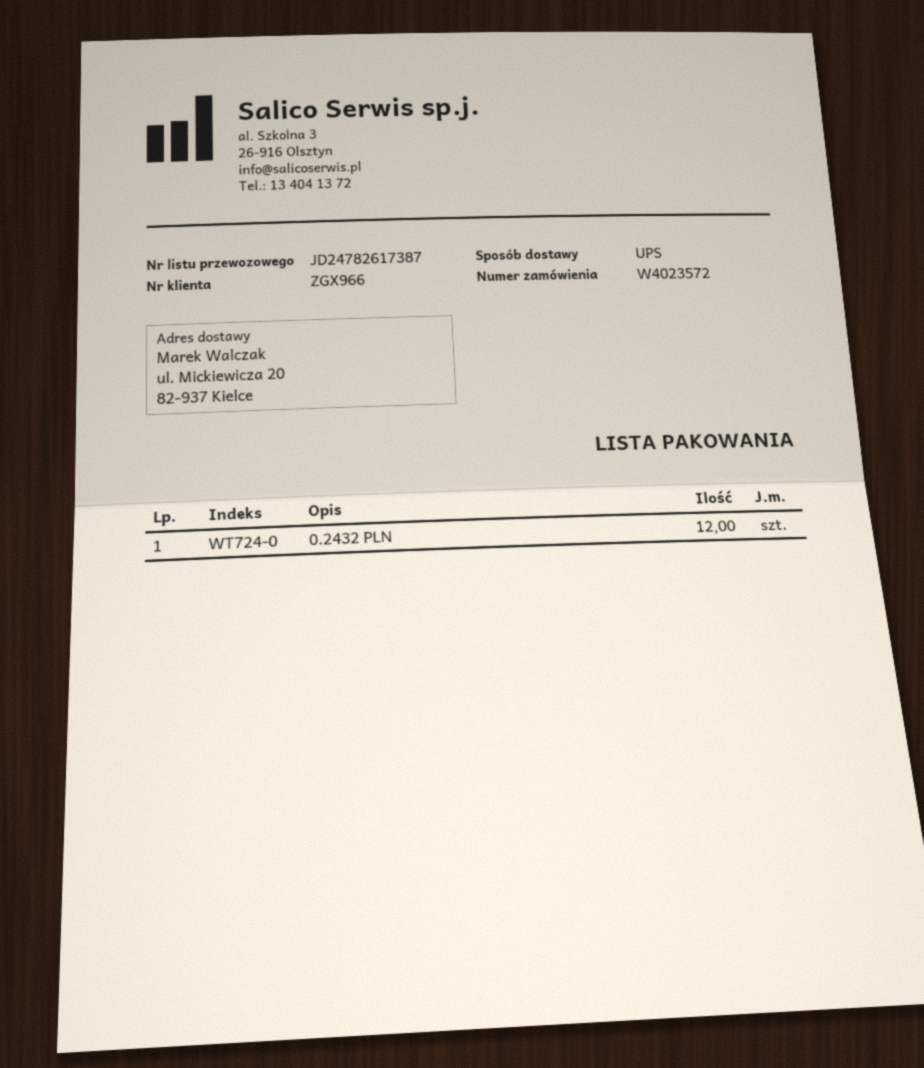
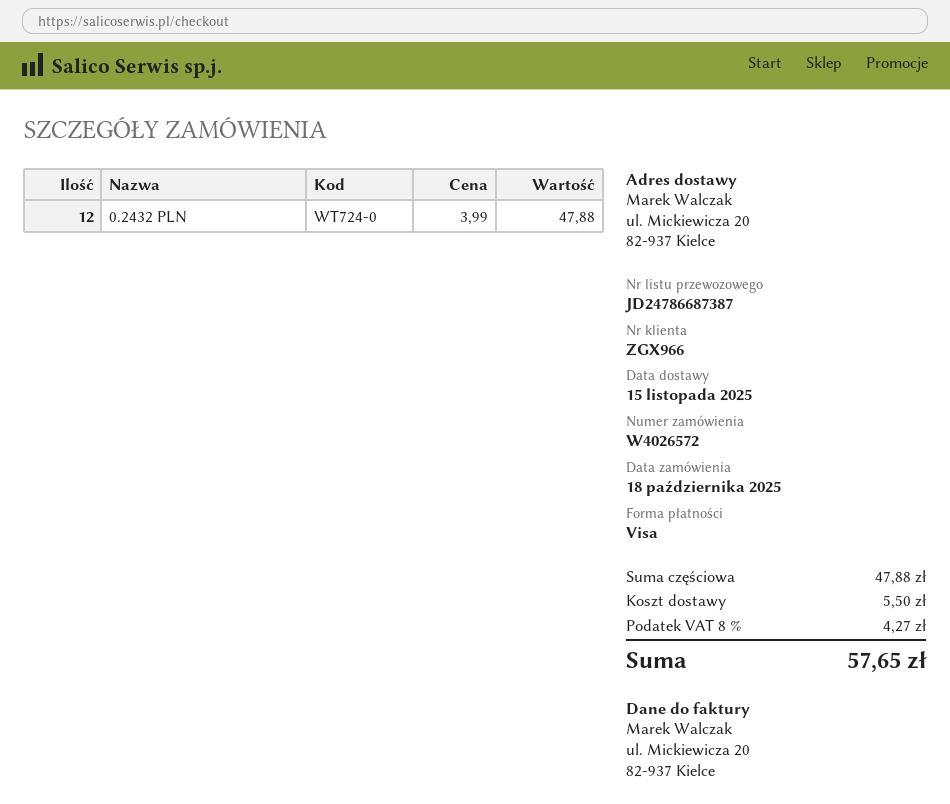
order number: W4023572 -> W4026572
tracking number: JD24782617387 -> JD24786687387

